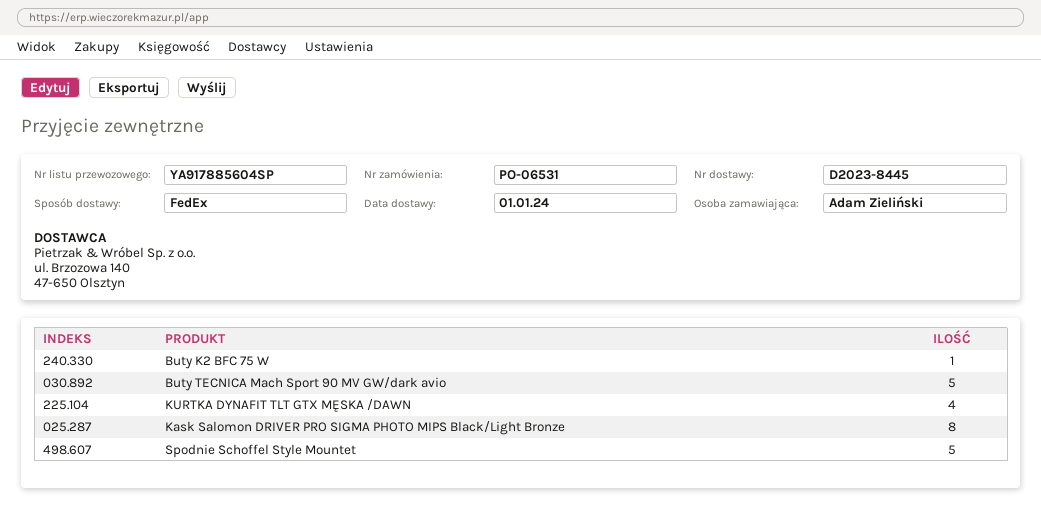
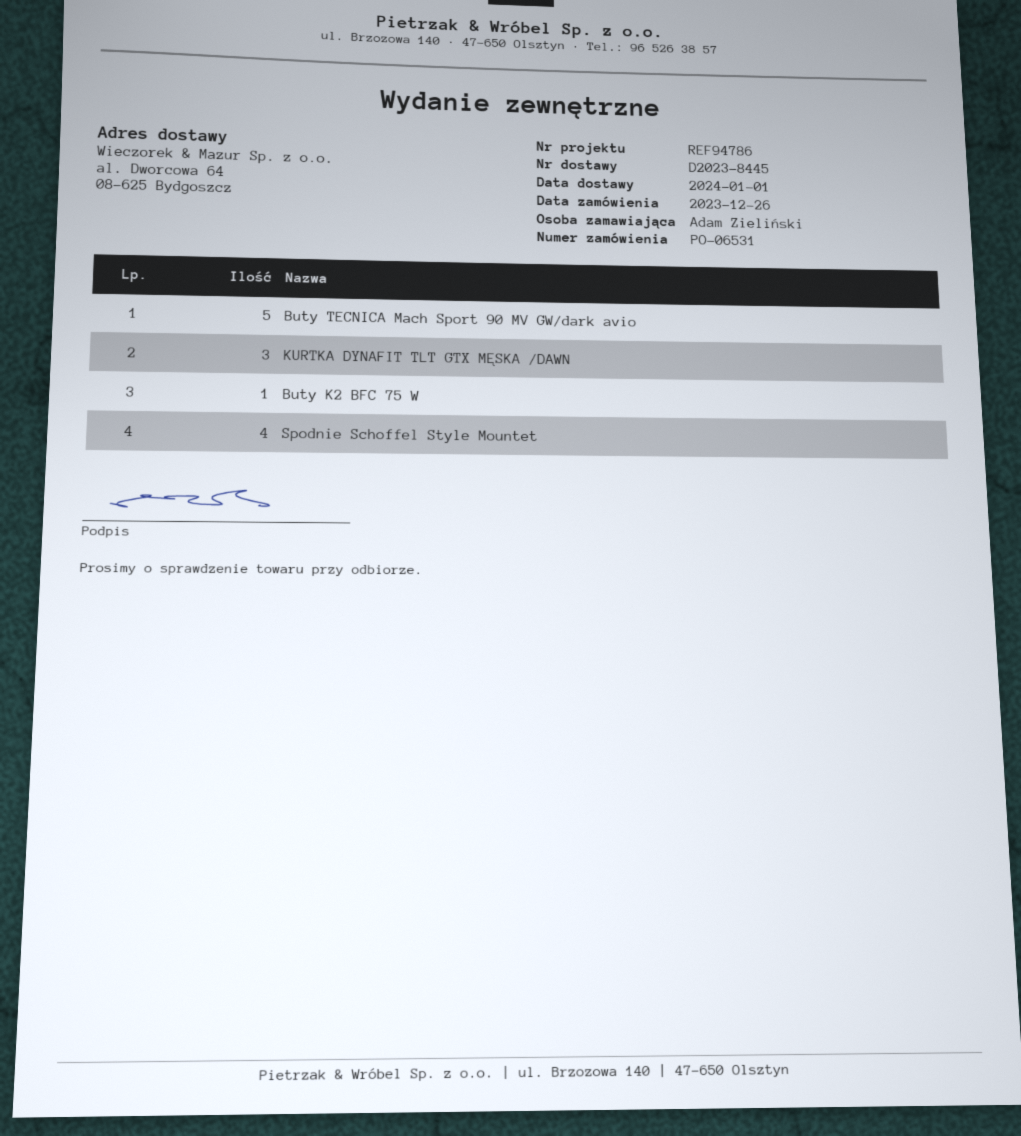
KURTKA DYNAFIT TLT GTX MĘSKA /DAWN: 4 -> 3
Kask Salomon DRIVER PRO SIGMA PHOTO MIPS Black/Light Bronze: 8 -> none
Spodnie Schoffel Style Mountet: 5 -> 4

